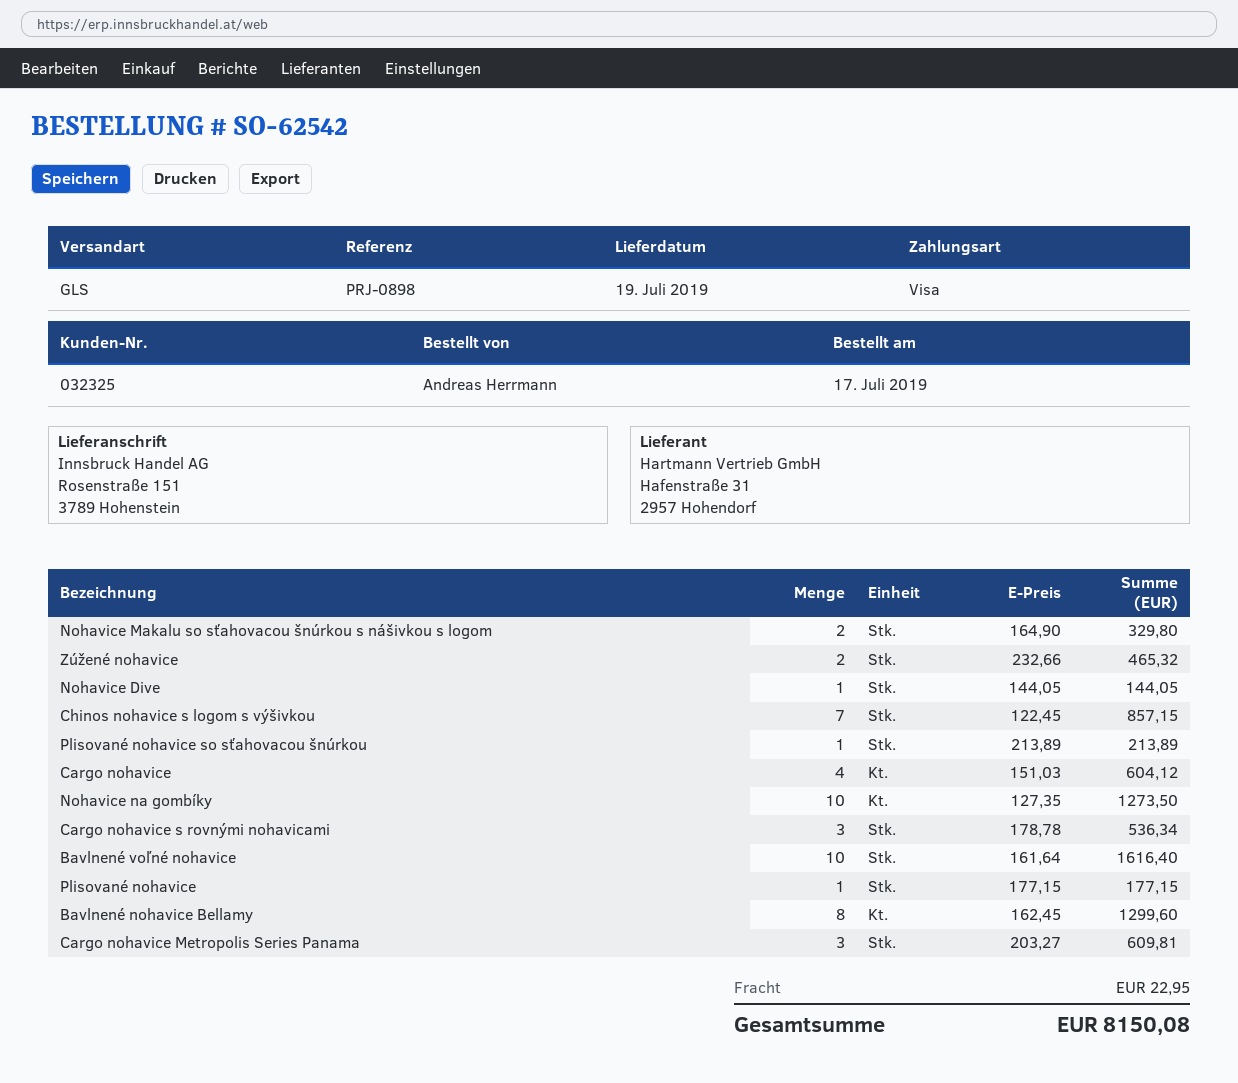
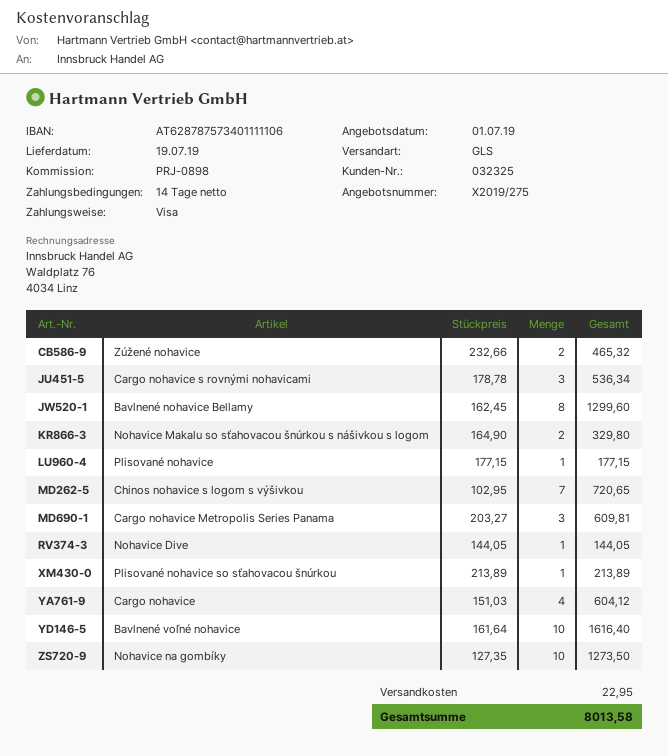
Chinos nohavice s logom s výšivkou: 7 x 122.45 = 857.15 -> 7 x 102.95 = 720.65
total: 8150.08 -> 8013.58

